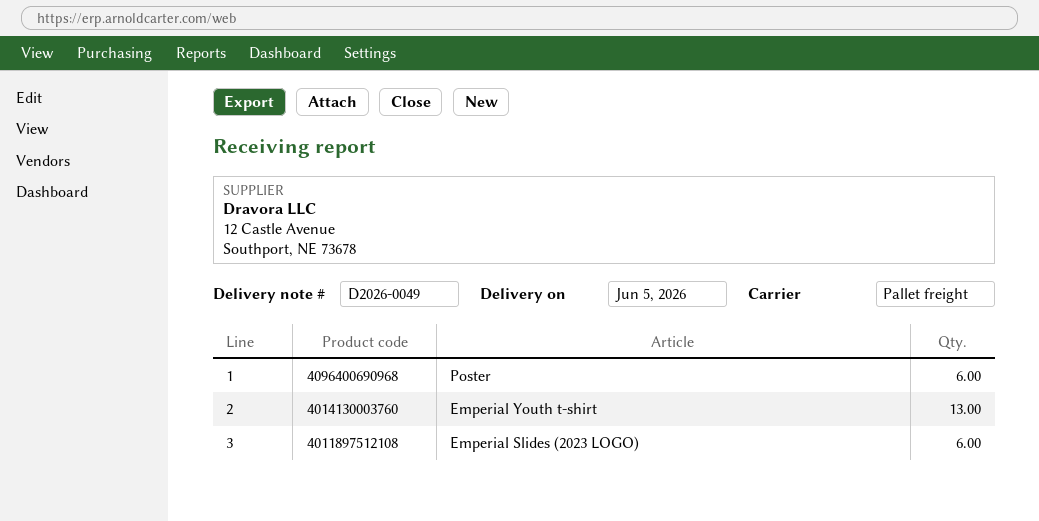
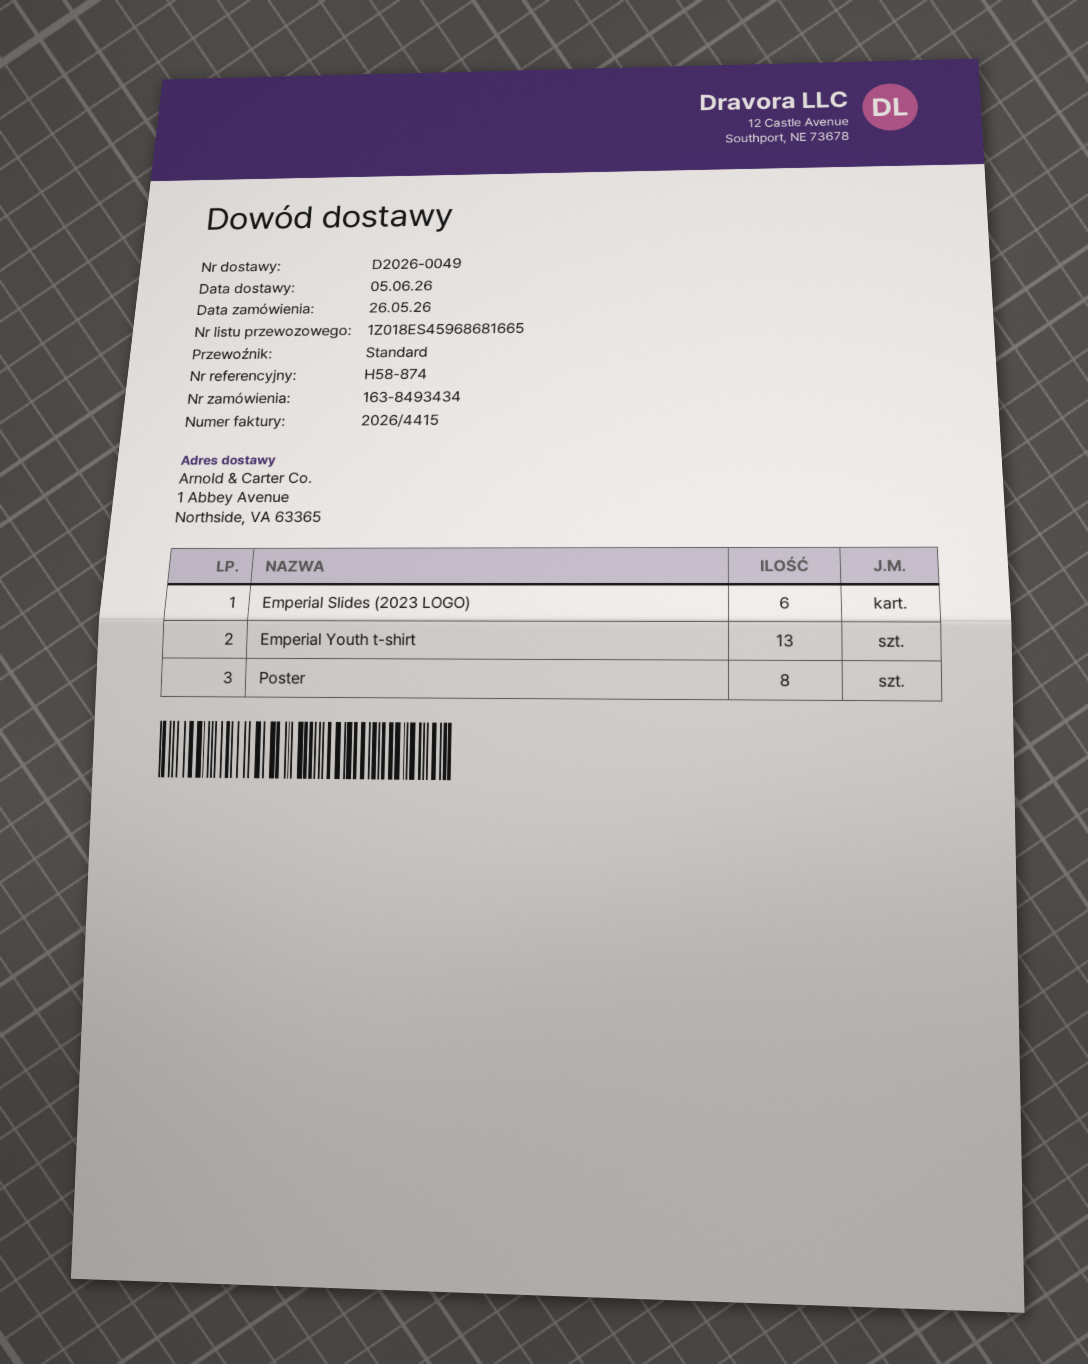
shipping method: pallet freight -> standard
Poster: 6 -> 8

